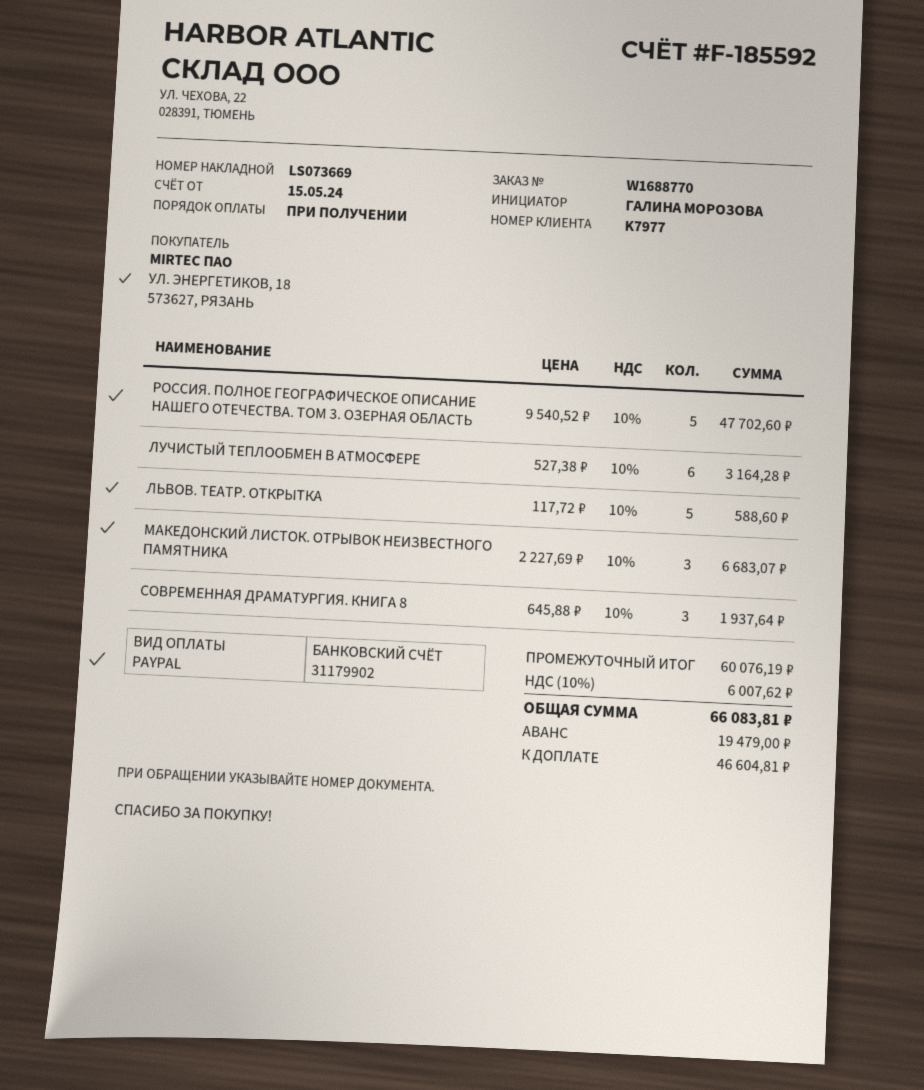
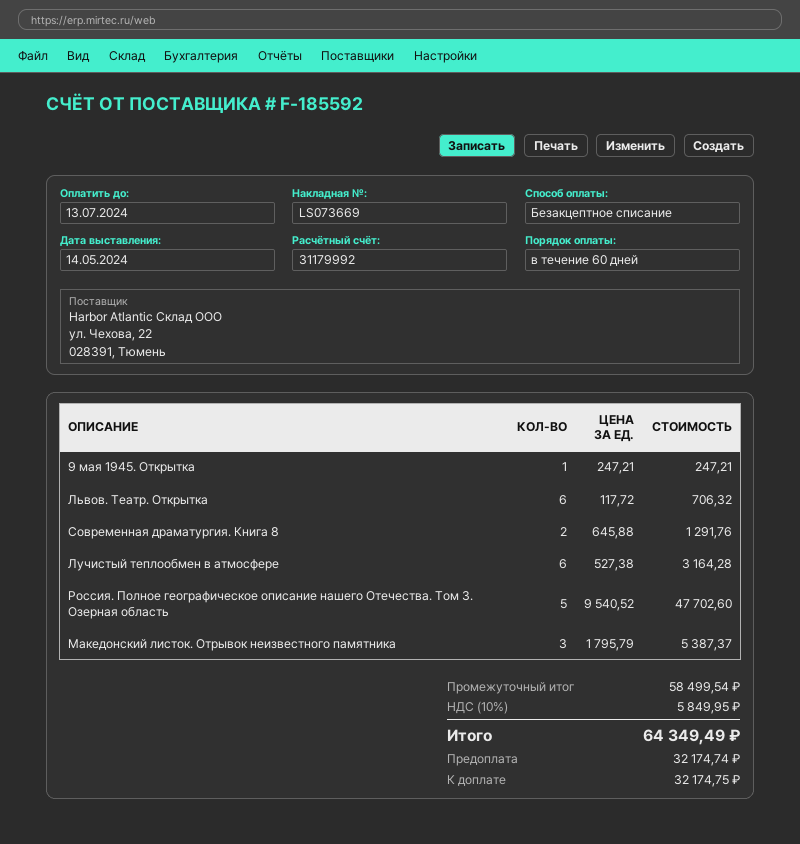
invoice date: 2024-05-15 -> 2024-05-14
payment terms: on receipt -> 60 days
payment method: PayPal -> direct debit
bank account: 31179902 -> 31179992
ЛЬВОВ. ТЕАТР. ОТКРЫТКА: 5 x 117.72 = 588.60 -> 6 x 117.72 = 706.32
МАКЕДОНСКИЙ ЛИСТОК. ОТРЫВОК НЕИЗВЕСТНОГО ПАМЯТНИКА: 3 x 2227.69 = 6683.07 -> 3 x 1795.79 = 5387.37
СОВРЕМЕННАЯ ДРАМАТУРГИЯ. КНИГА 8: 3 x 645.88 = 1937.64 -> 2 x 645.88 = 1291.76
9 мая 1945. Открытка: none -> 1 x 247.21 = 247.21
subtotal: 60076.19 -> 58499.54
tax: 10% = 6007.62 -> 10% = 5849.95
total: 66083.81 -> 64349.49
deposit: 19479.00 -> 32174.74
balance: 46604.81 -> 32174.75

